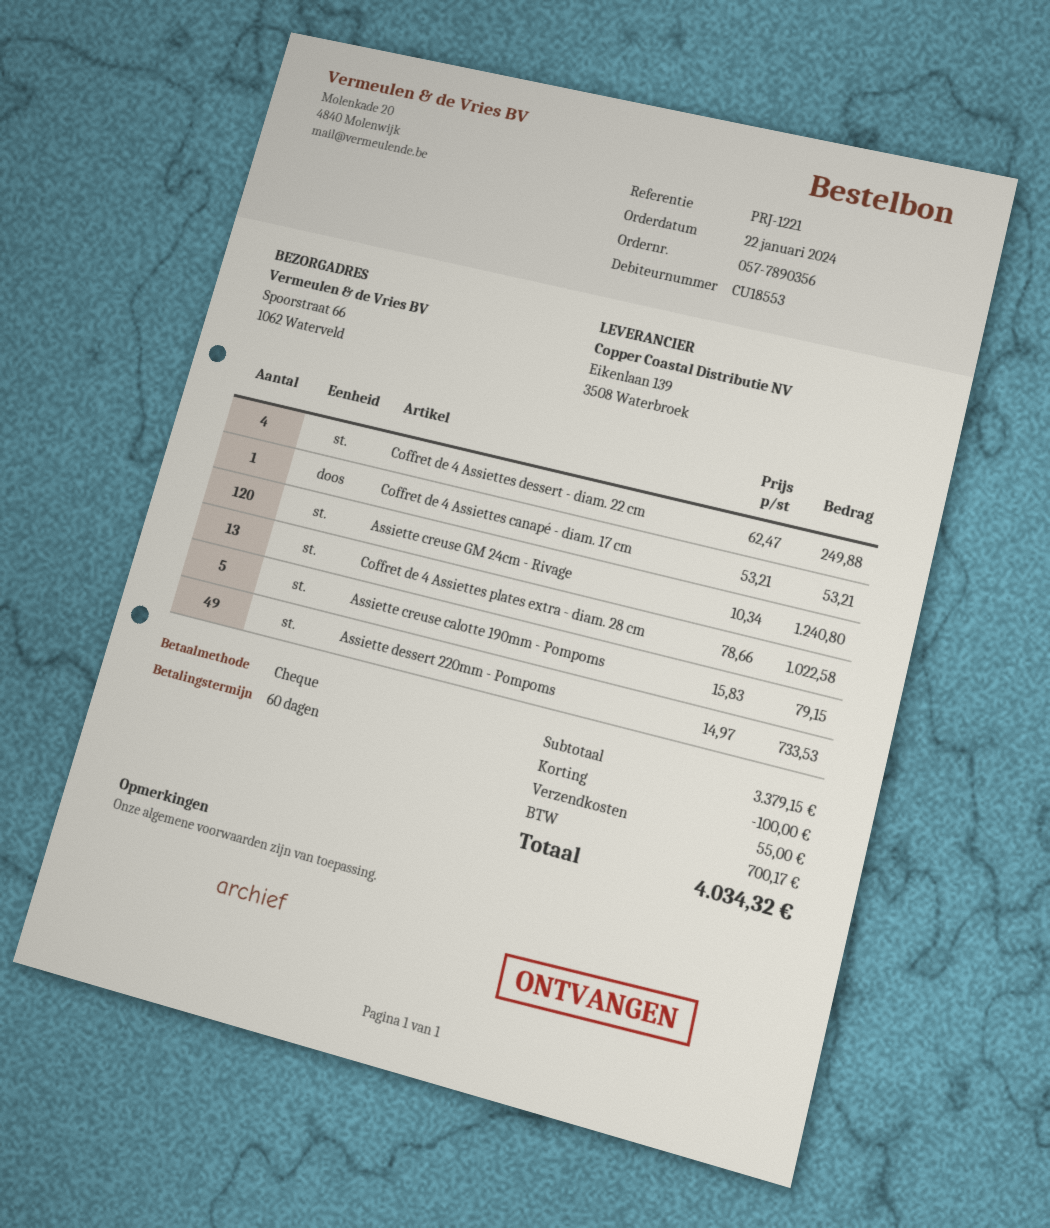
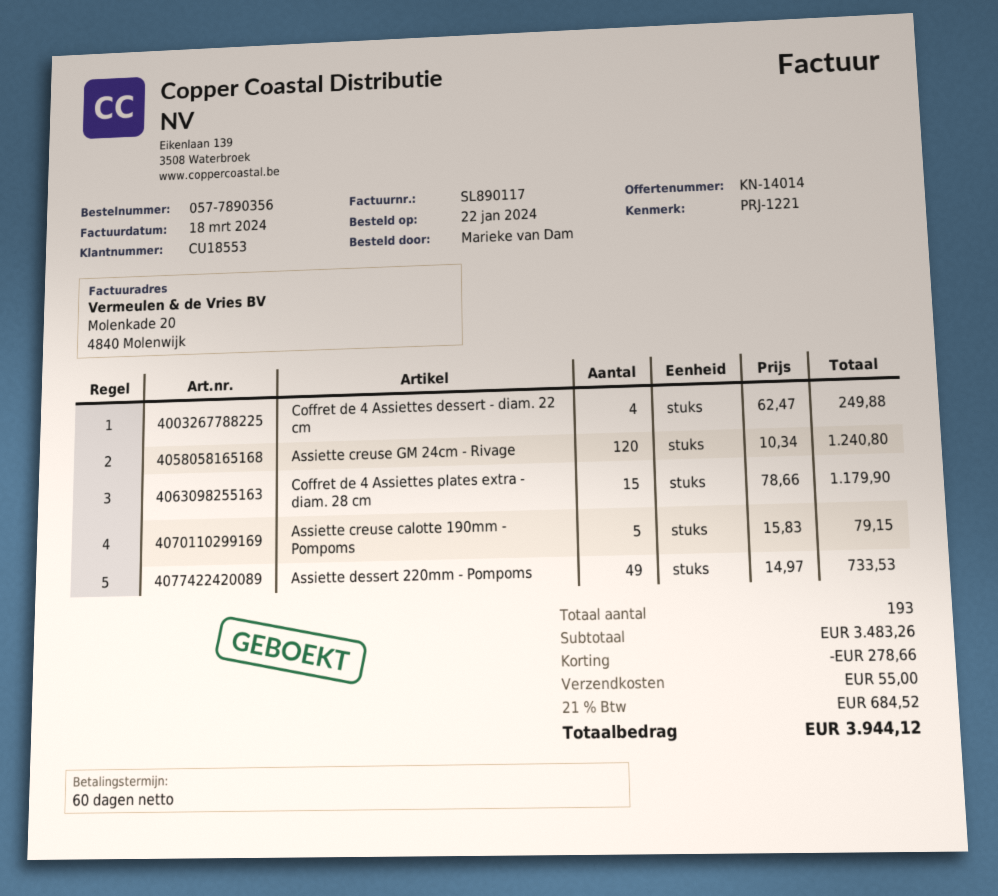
Coffret de 4 Assiettes canapé - diam. 17 cm: 1 x 53.21 = 53.21 -> none
Coffret de 4 Assiettes plates extra - diam. 28 cm: 13 x 78.66 = 1022.58 -> 15 x 78.66 = 1179.90
subtotal: 3379.15 -> 3483.26
discount: 100.00 -> 278.66
tax: 700.17 -> 684.52
total: 4034.32 -> 3944.12

